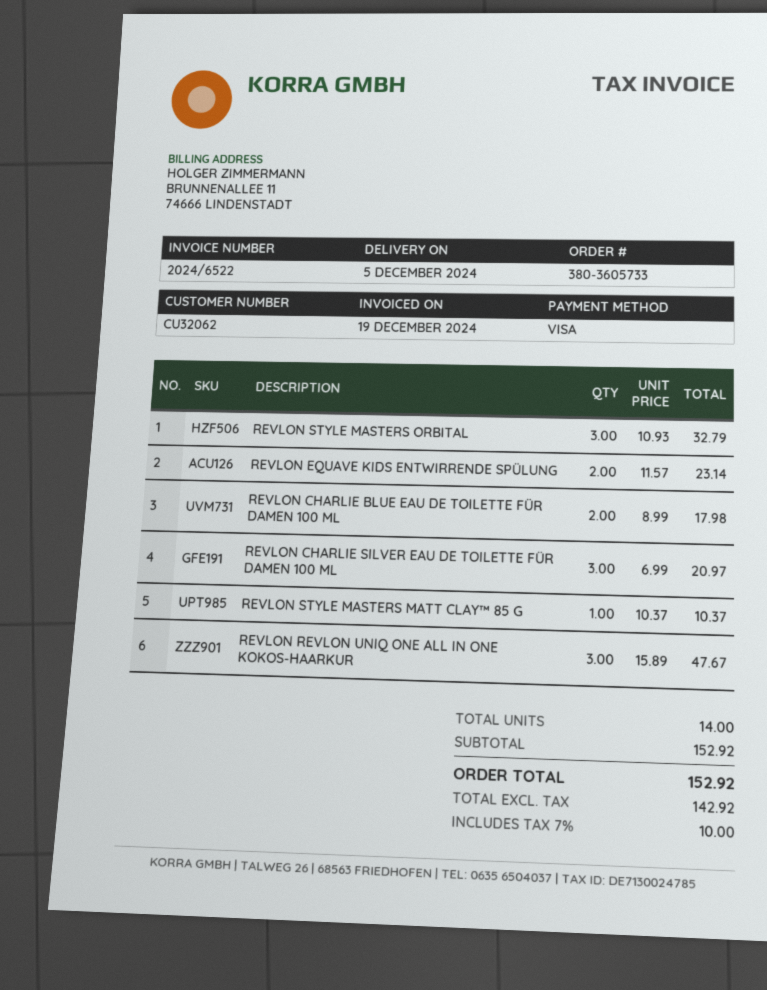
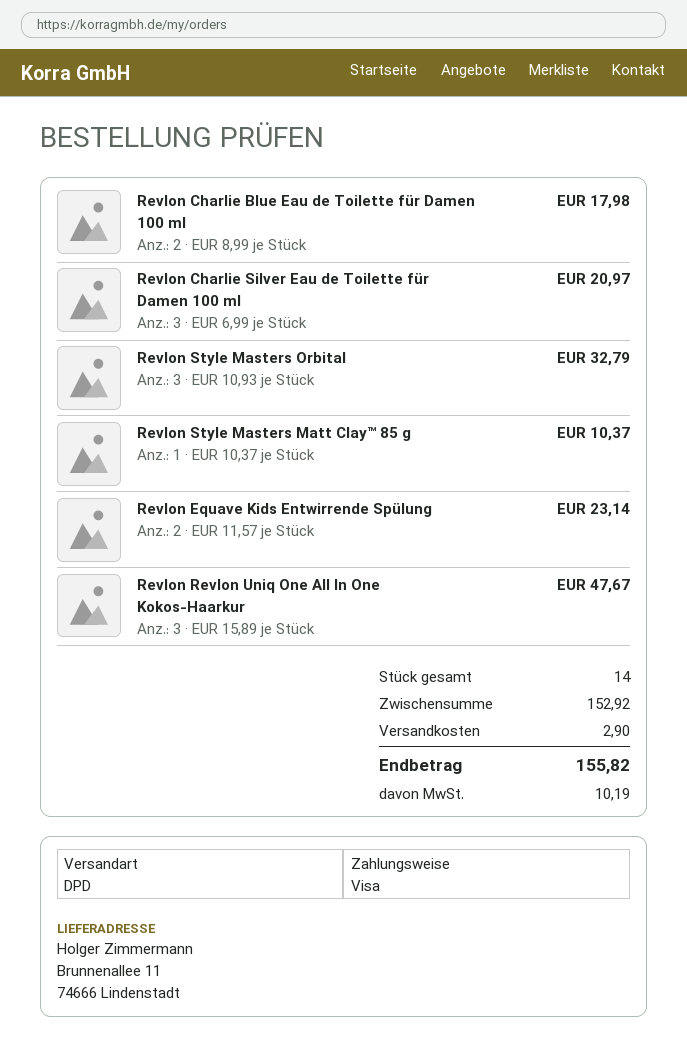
shipping: none -> 2.90
tax: 10.00 -> 10.19
total: 152.92 -> 155.82

